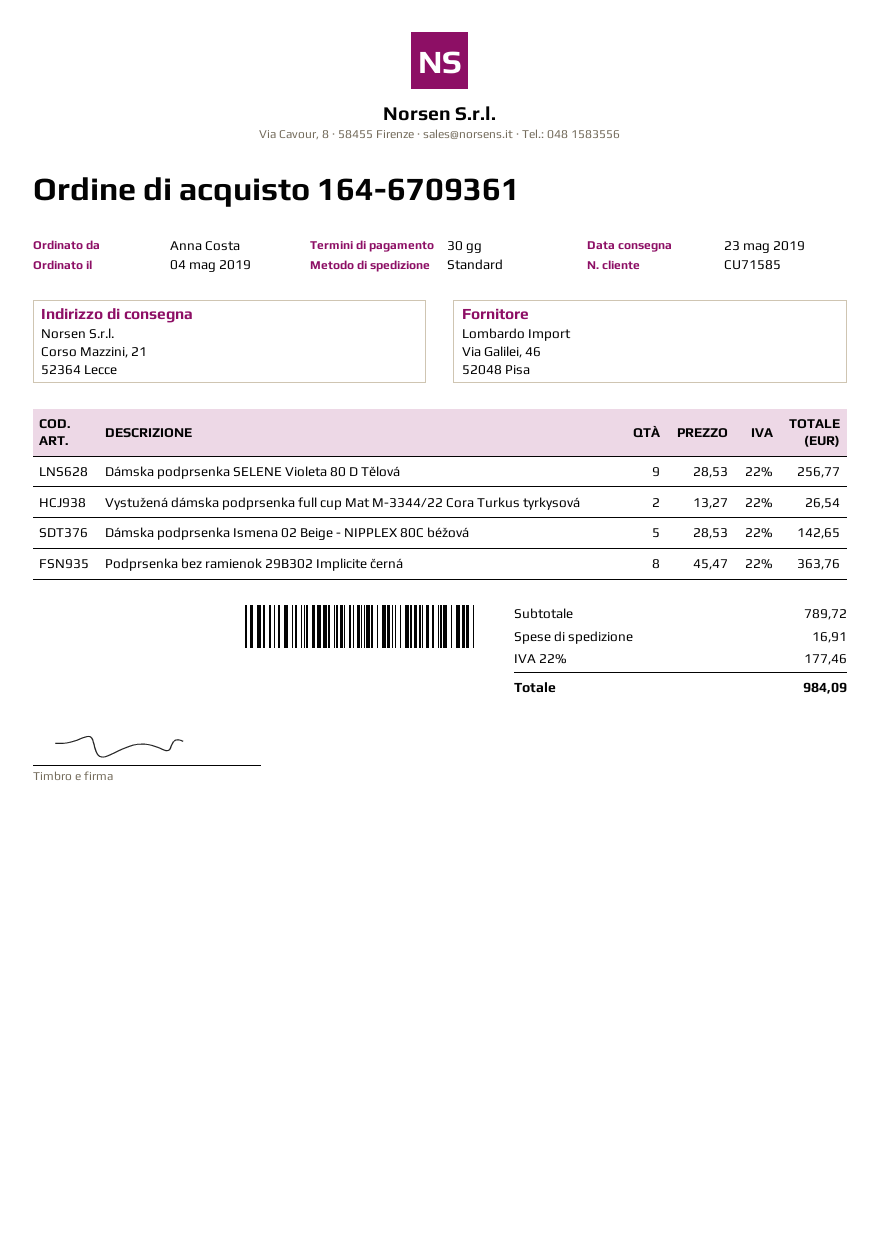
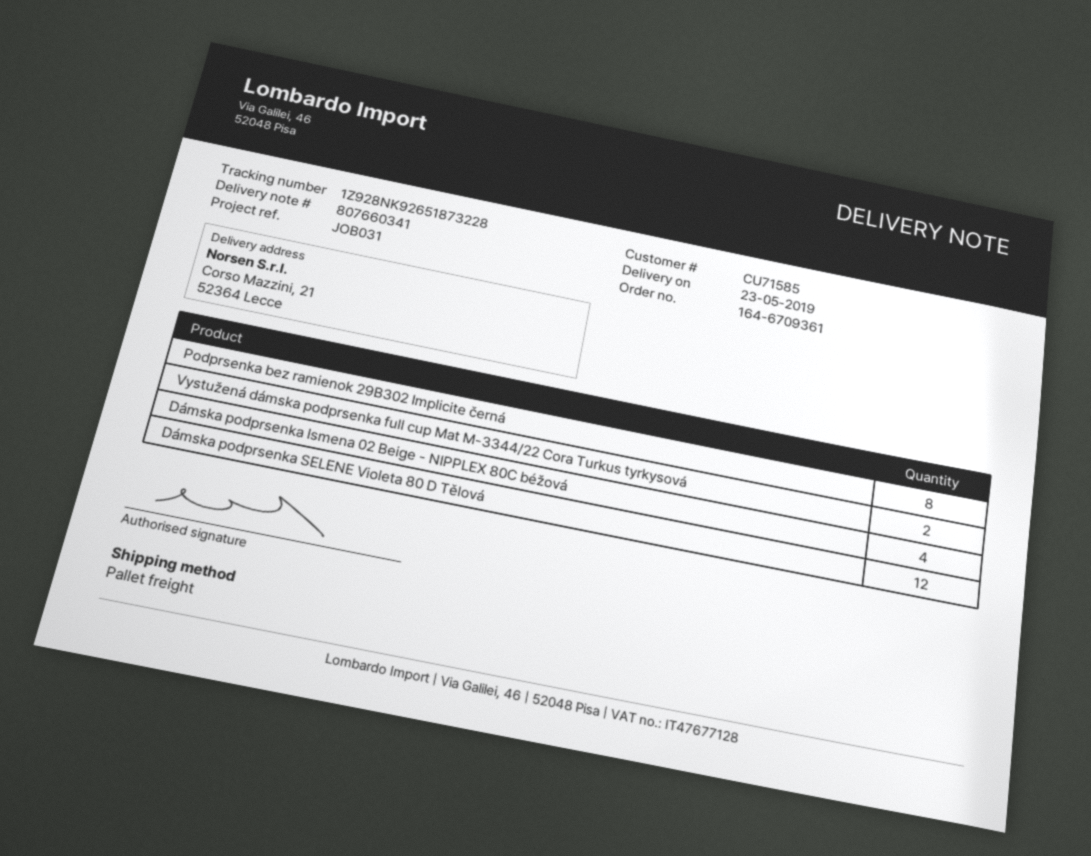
shipping method: standard -> pallet freight
Dámska podprsenka SELENE Violeta 80 D Tělová: 9 -> 12
Dámska podprsenka Ismena 02 Beige - NIPPLEX 80C béžová: 5 -> 4

